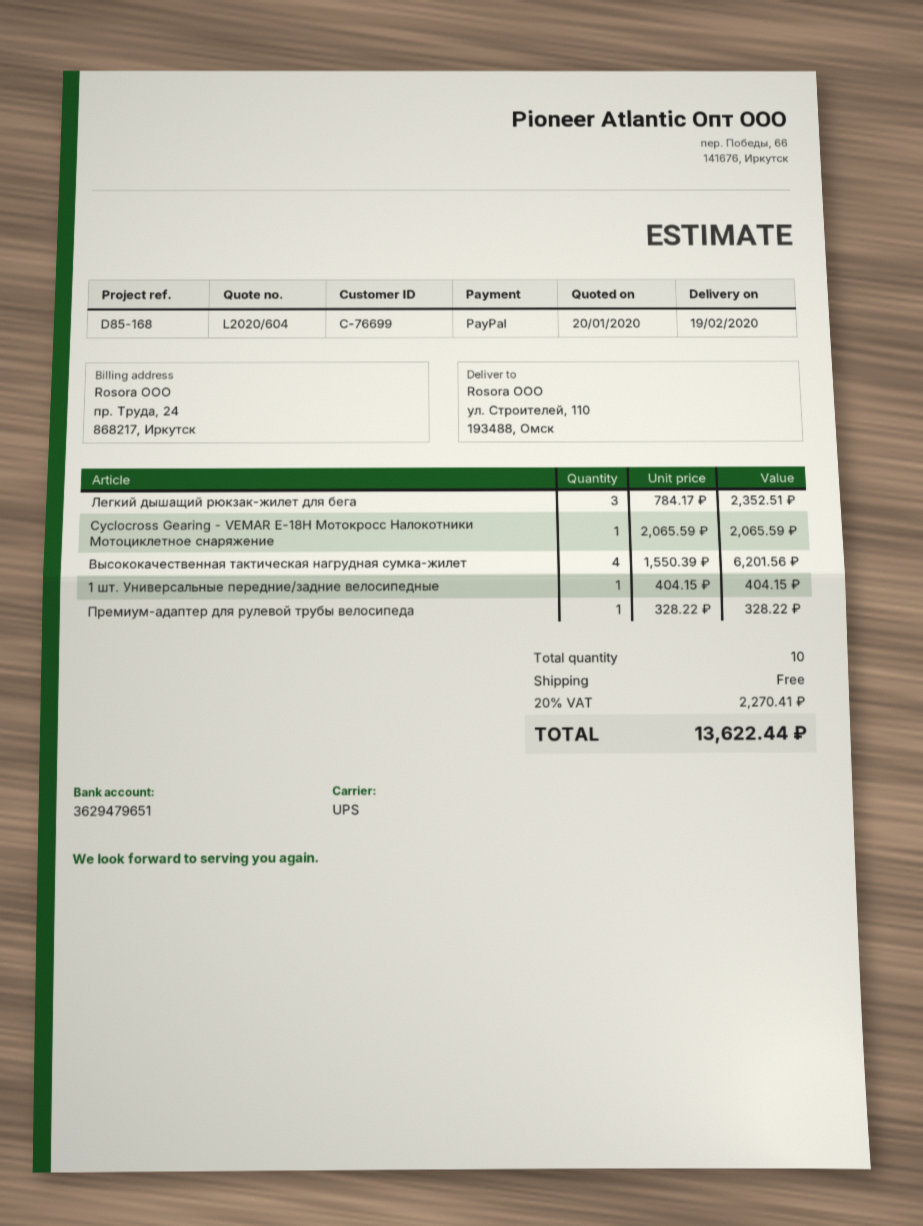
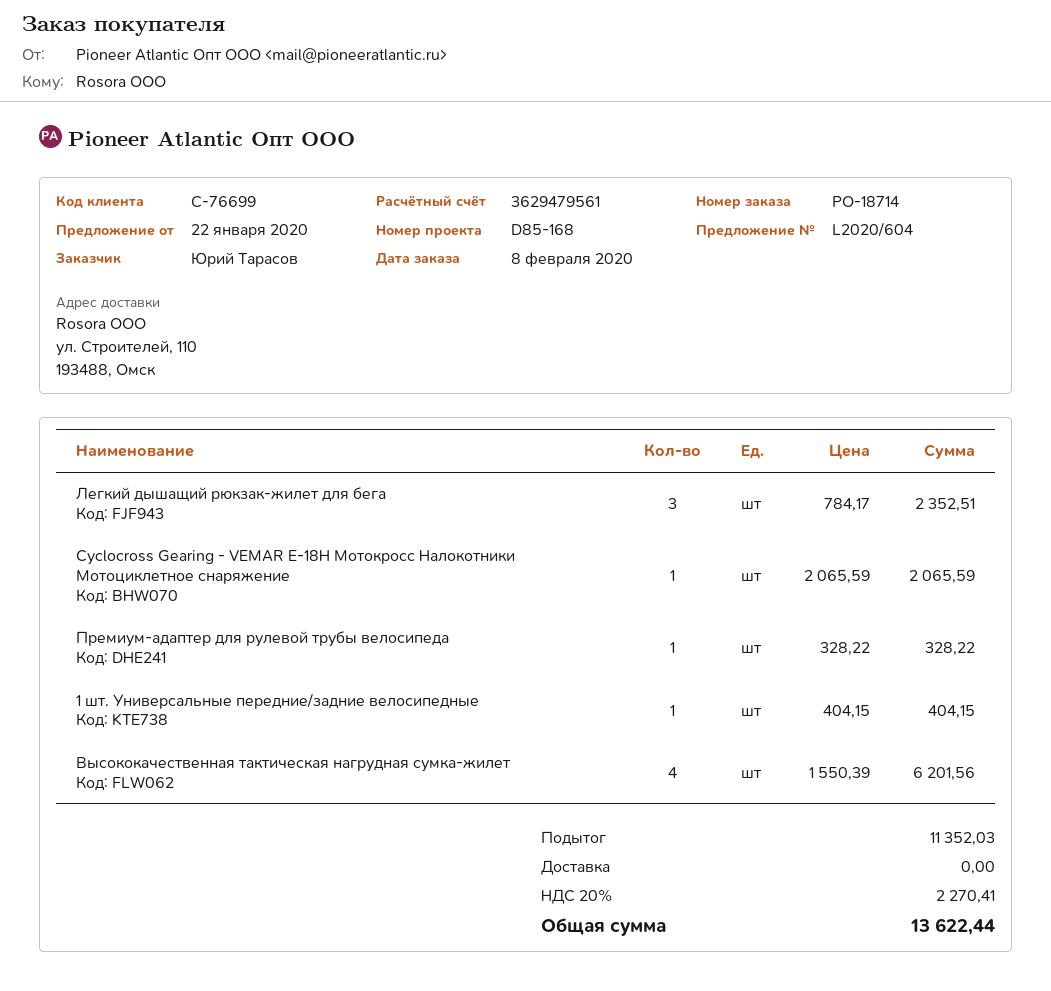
quote date: 2020-01-20 -> 2020-01-22
bank account: 3629479651 -> 3629479561

